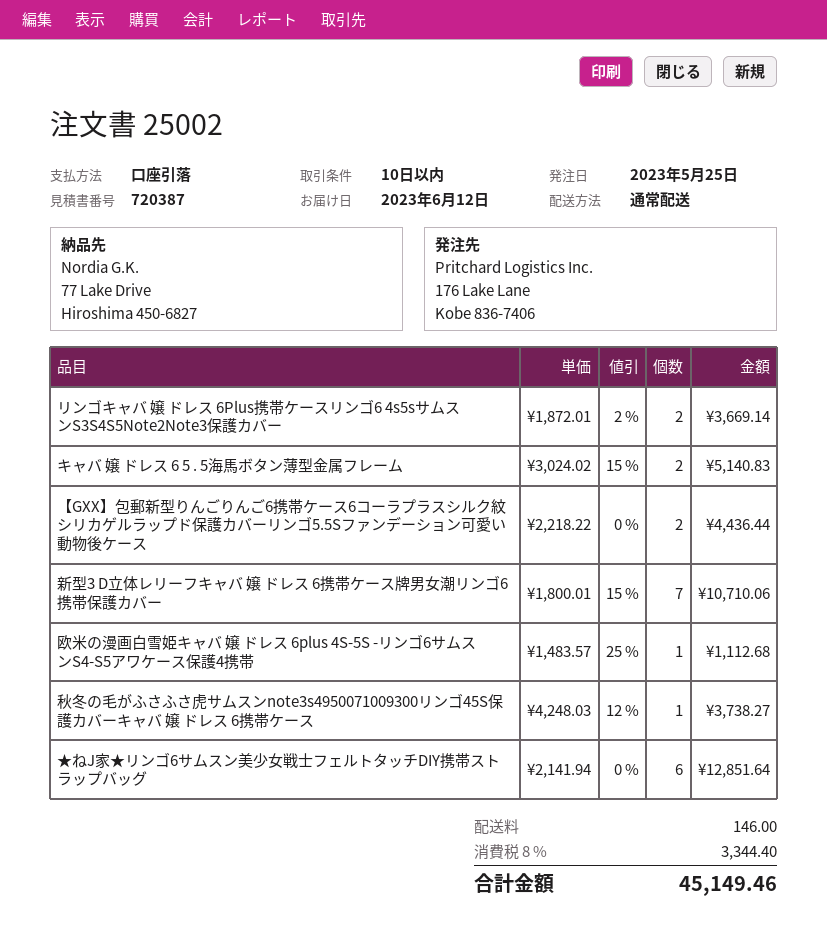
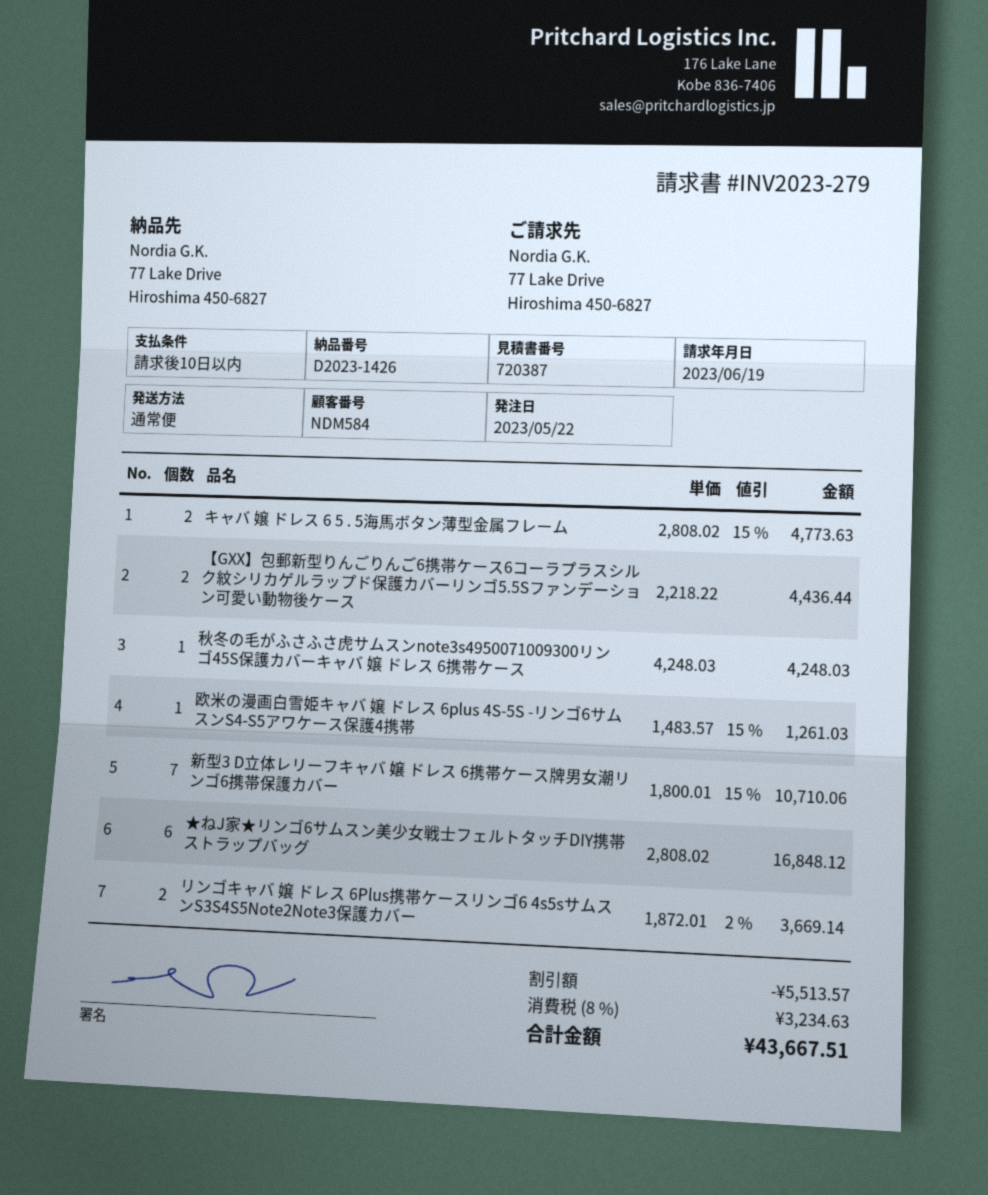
order date: 2023-05-25 -> 2023-05-22
キャバ 嬢 ドレス 6 5 . 5海馬ボタン薄型金属フレーム: 2 x 3024.02 - 15% = 5140.83 -> 2 x 2808.02 - 15% = 4773.63
欧米の漫画白雪姫キャバ 嬢 ドレス 6plus 4S-5S -リンゴ6サムスンS4-S5アワケース保護4携帯: 1 x 1483.57 - 25% = 1112.68 -> 1 x 1483.57 - 15% = 1261.03
秋冬の毛がふさふさ虎サムスンnote3s4950071009300リンゴ45S保護カバーキャバ 嬢 ドレス 6携帯ケース: 1 x 4248.03 - 12% = 3738.27 -> 1 x 4248.03 = 4248.03
★ねJ家★リンゴ6サムスン美少女戦士フェルトタッチDIY携帯ストラップバッグ: 6 x 2141.94 = 12851.64 -> 6 x 2808.02 = 16848.12
discount: none -> 5513.57
shipping: 146.00 -> none
tax: 8% = 3344.40 -> 8% = 3234.63
total: 45149.46 -> 43667.51

